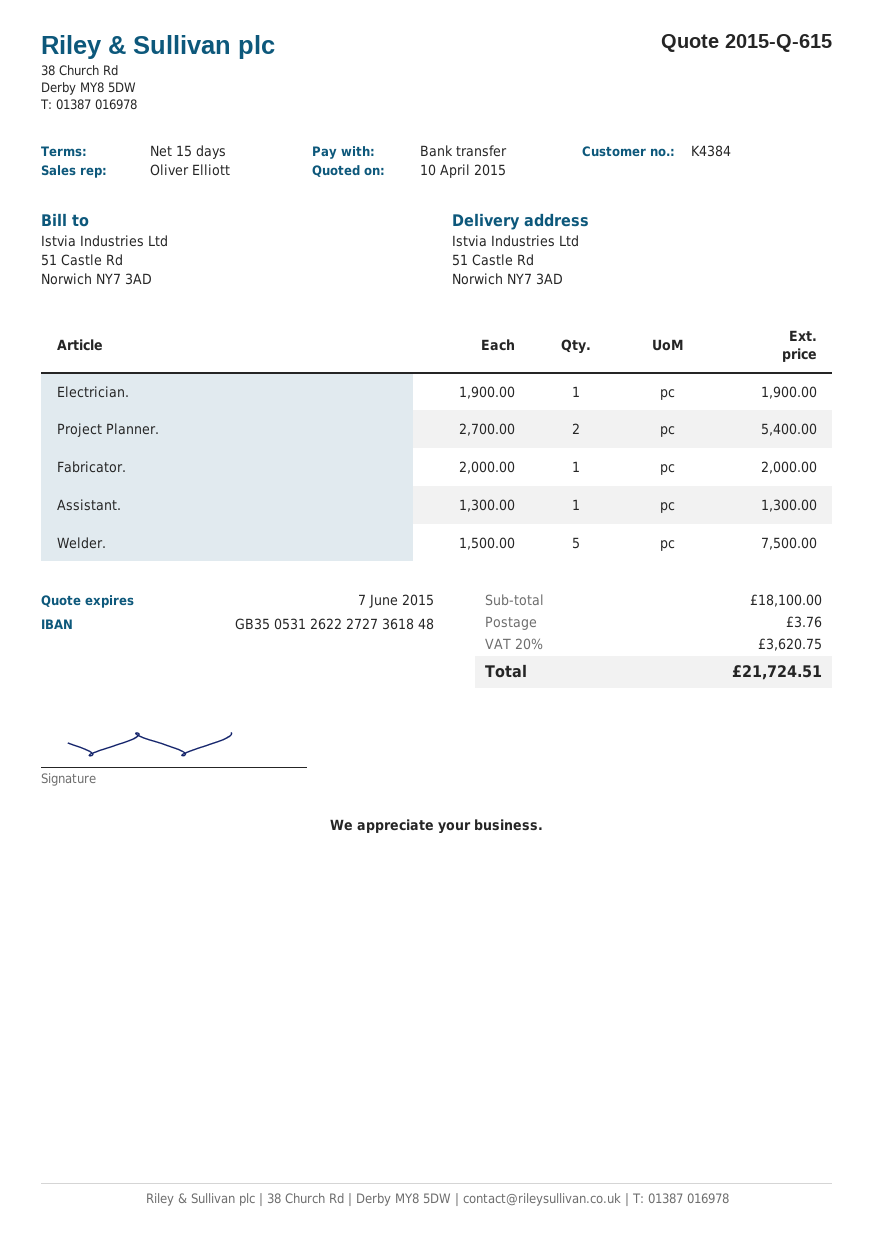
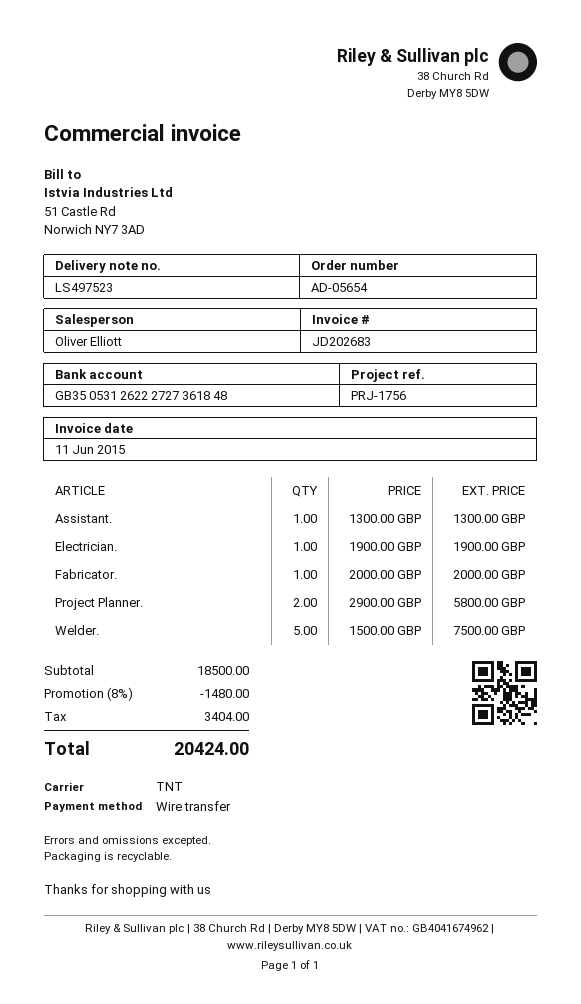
Project Planner.: 2 x 2700.00 = 5400.00 -> 2 x 2900.00 = 5800.00
subtotal: 18100.00 -> 18500.00
discount: none -> 8% = 1480.00
shipping: 3.76 -> none
tax: 3620.75 -> 3404.00
total: 21724.51 -> 20424.00

